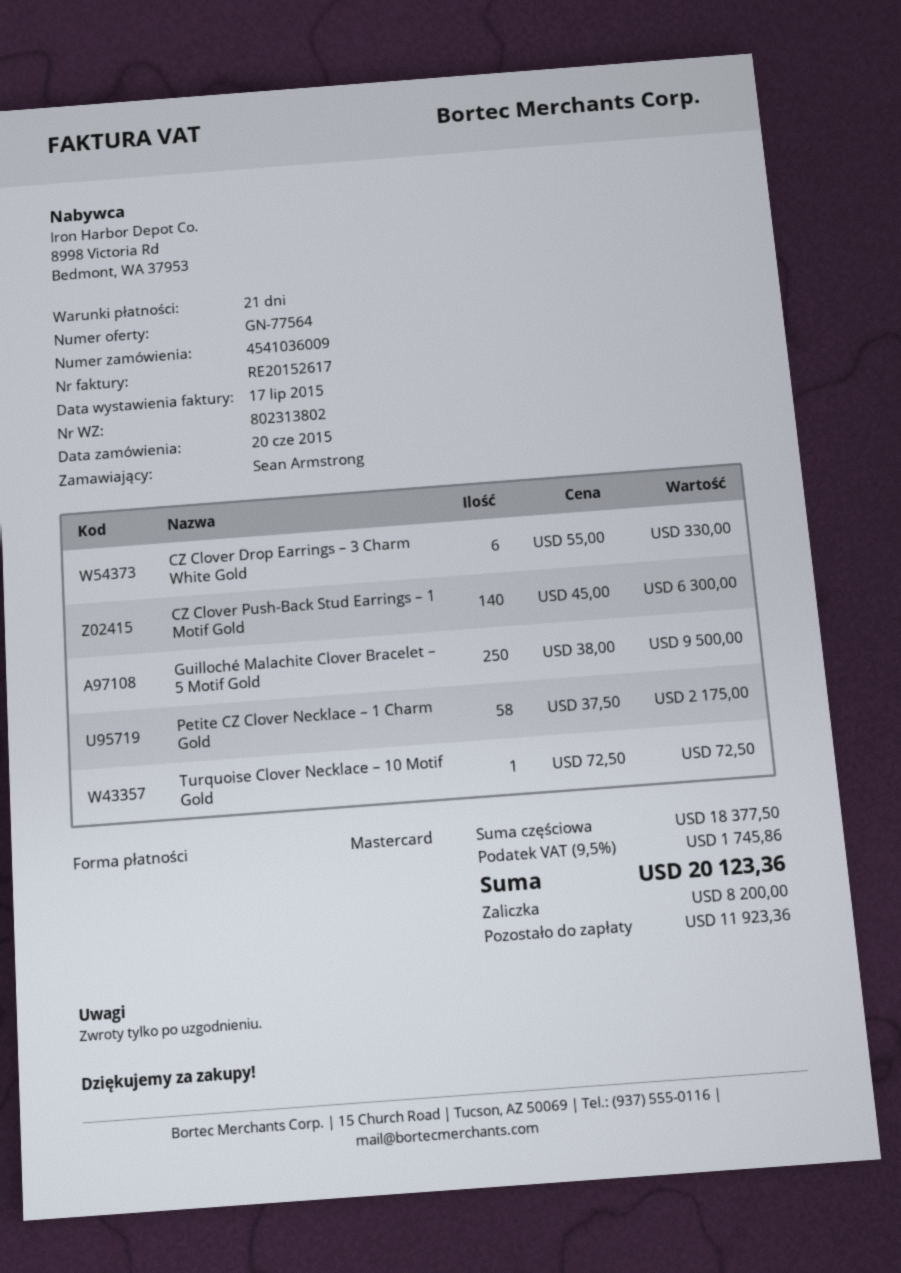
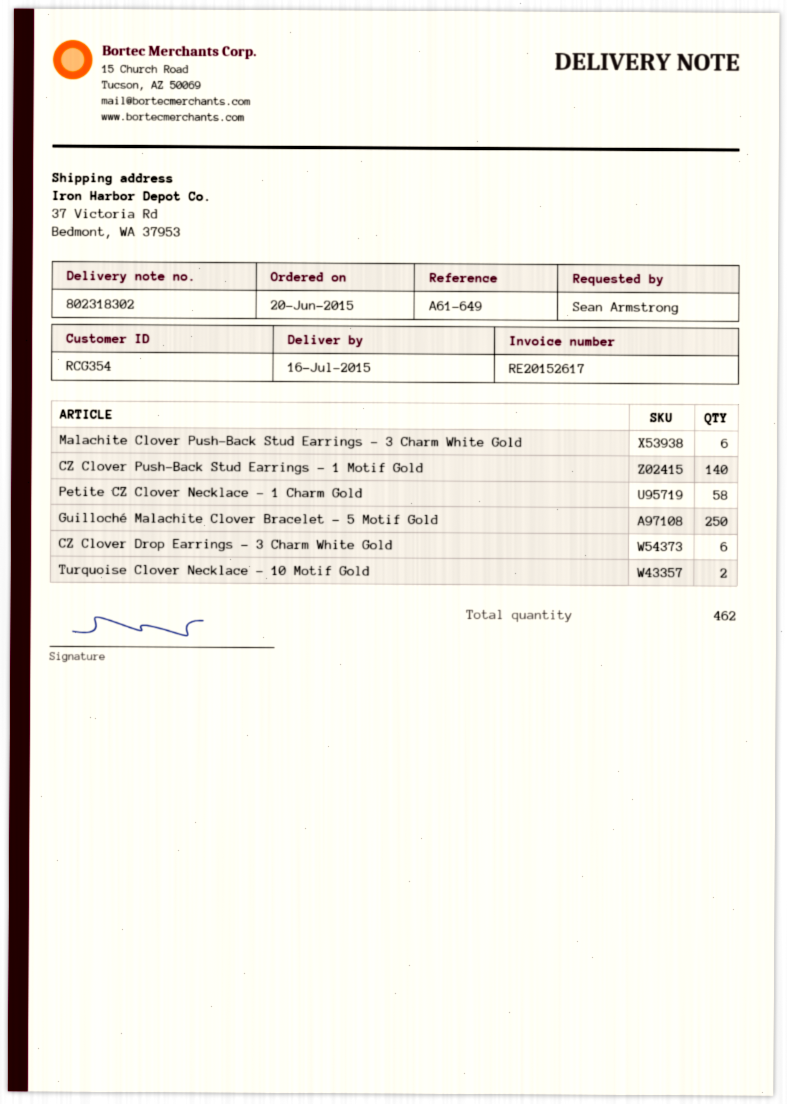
delivery note number: 802313802 -> 802318302
Turquoise Clover Necklace – 10 Motif Gold: 1 -> 2
Malachite Clover Push-Back Stud Earrings – 3 Charm White Gold: none -> 6

